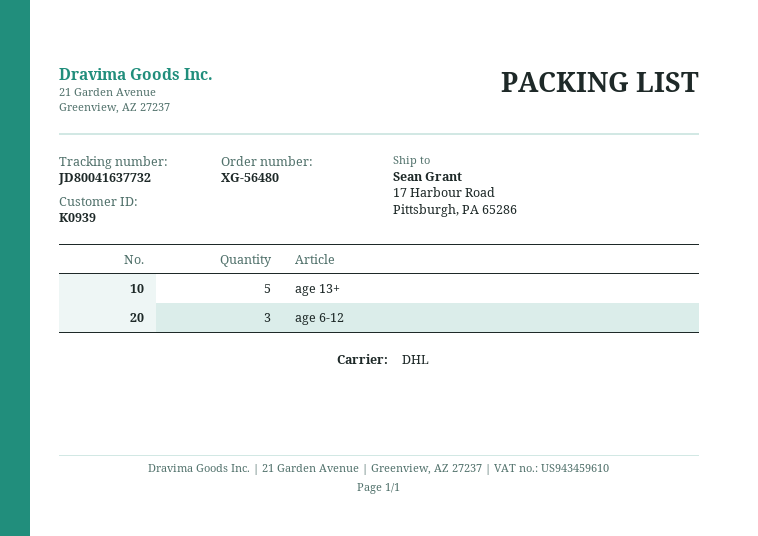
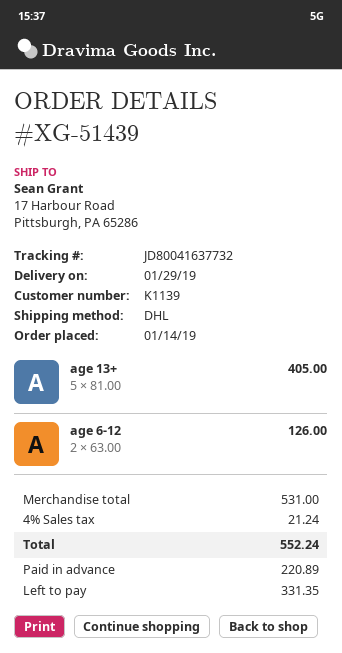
order number: XG-56480 -> XG-51439
customer number: K0939 -> K1139
age 6-12: 3 -> 2

